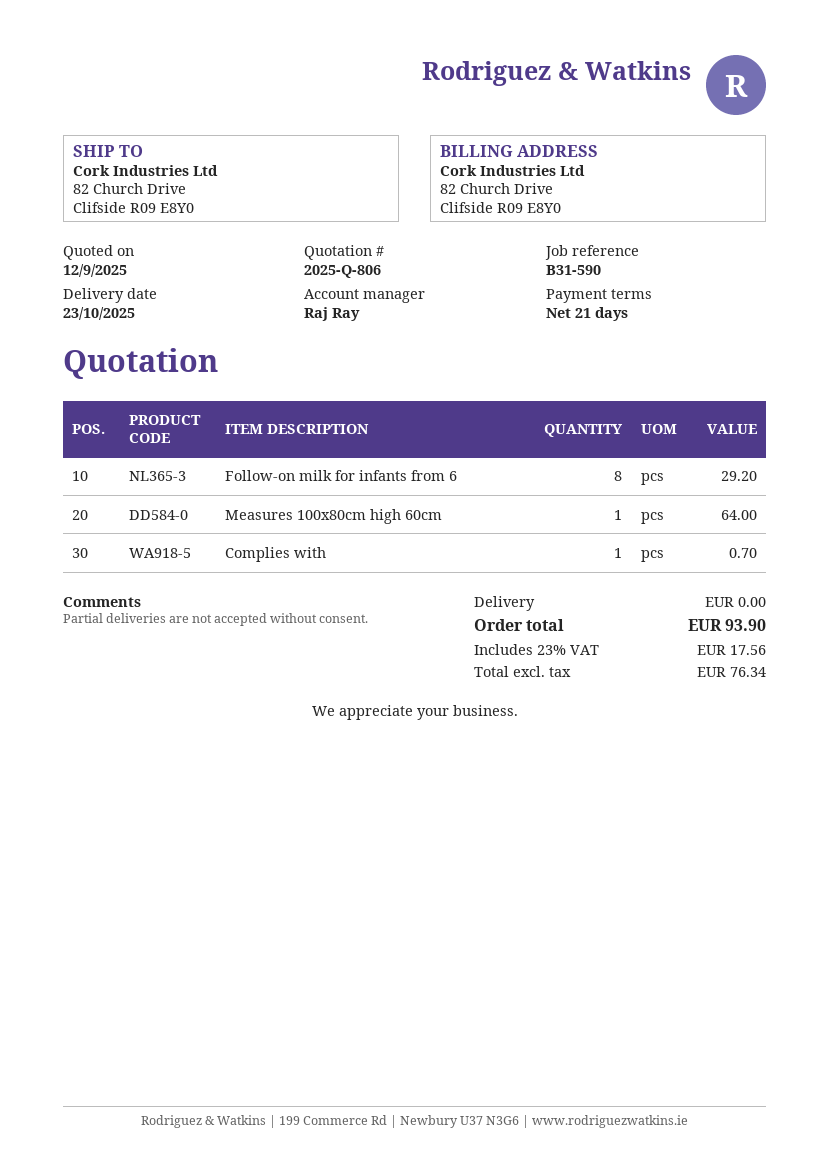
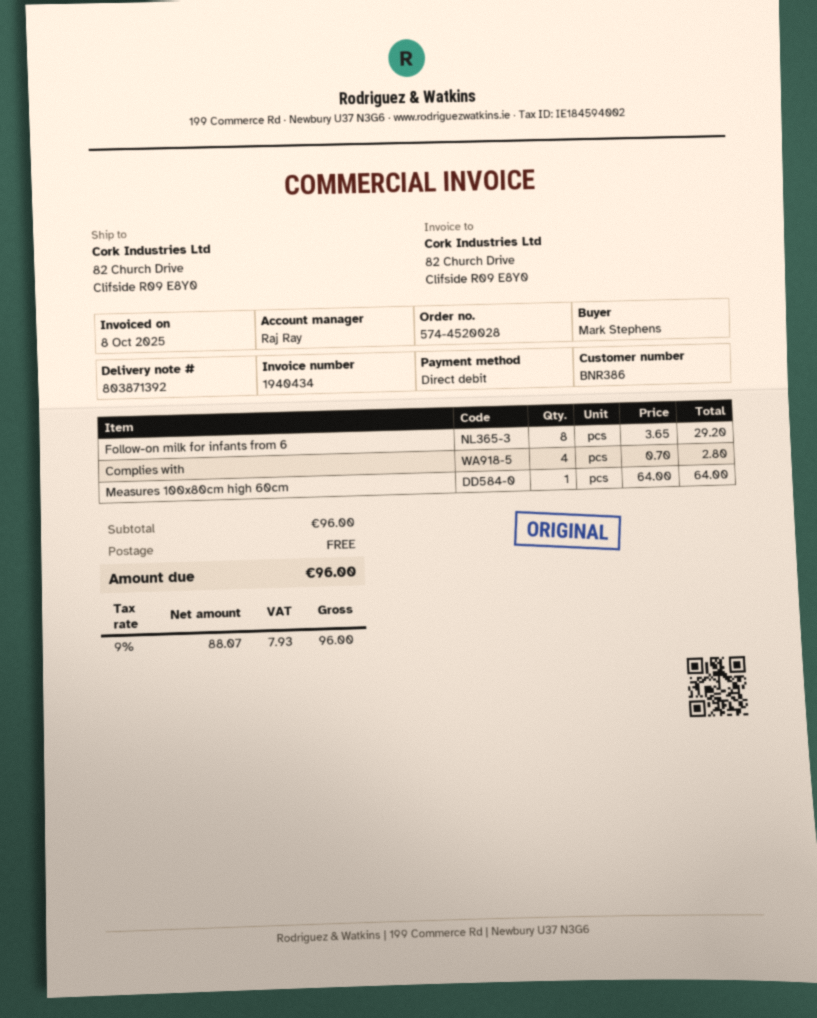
Complies with: 1 for 0.70 -> 4 for 2.80
net: 76.34 -> 88.07
tax: 23% = 17.56 -> 9% = 7.93
total: 93.90 -> 96.00

